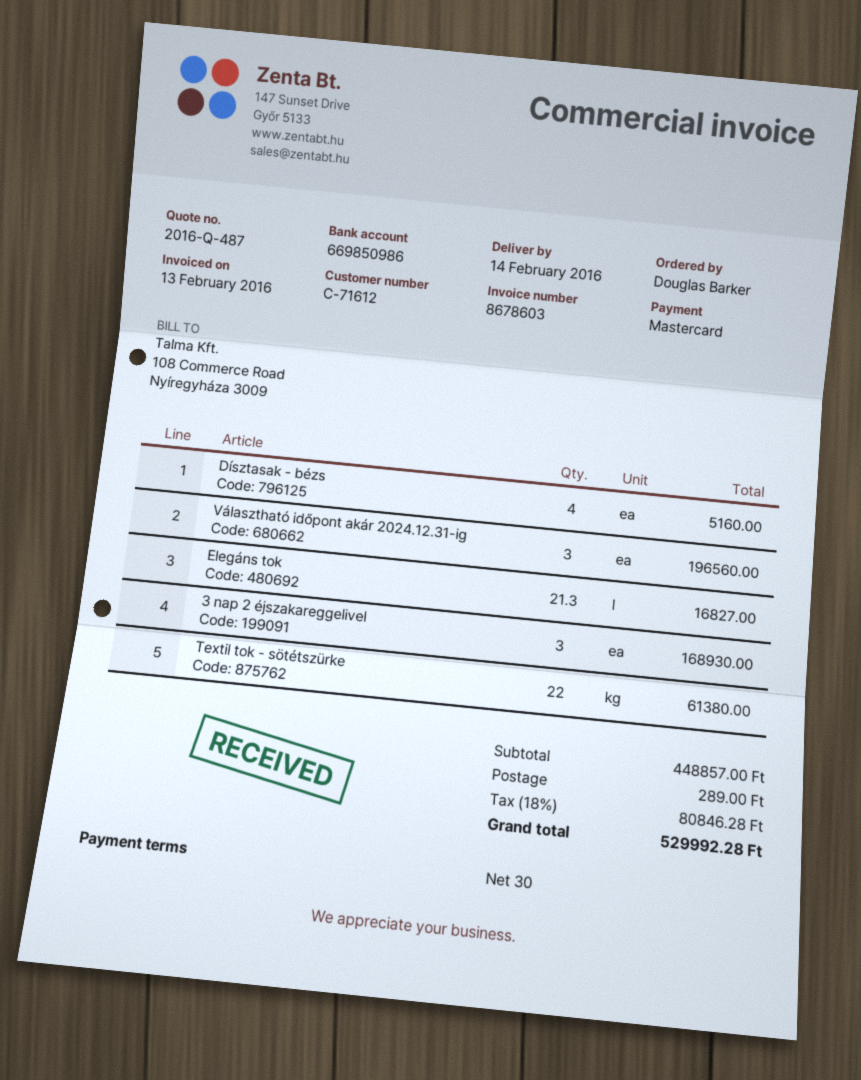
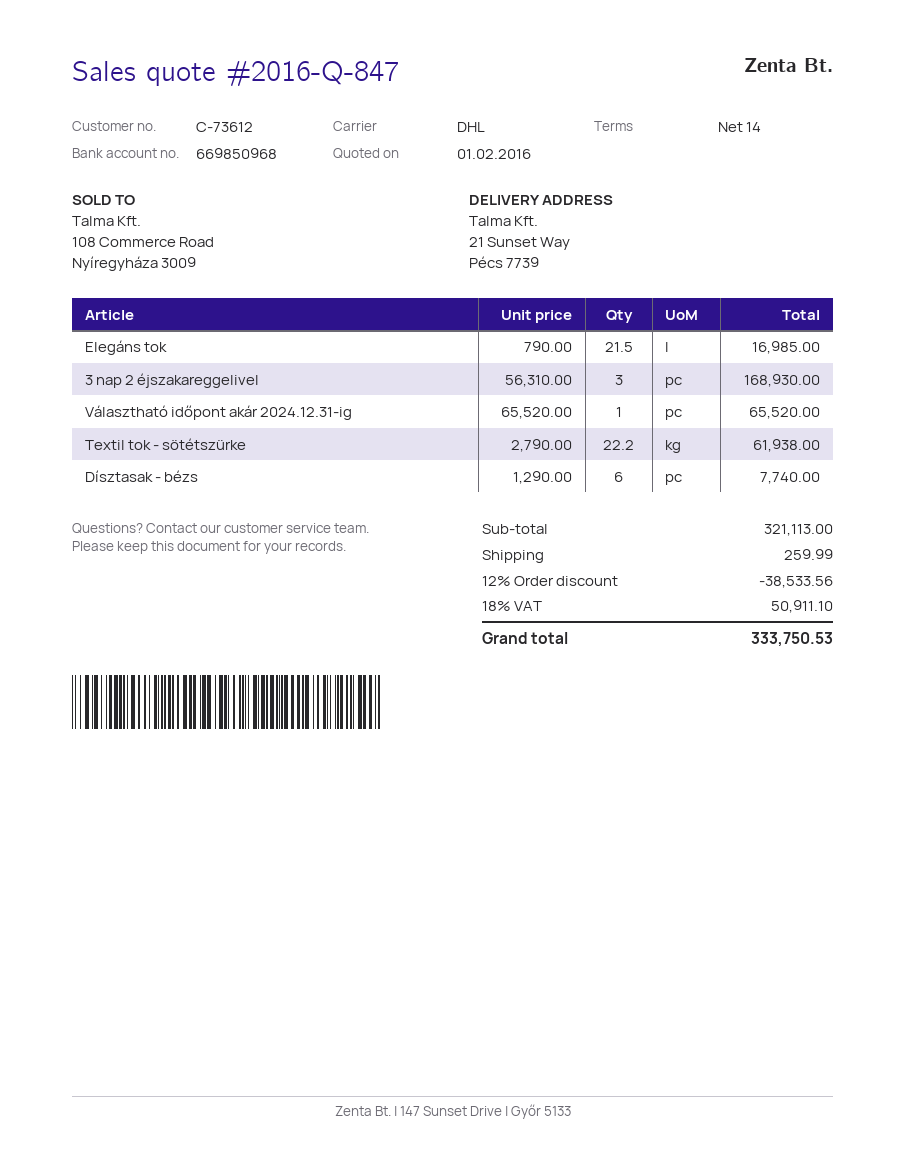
quote number: 2016-Q-487 -> 2016-Q-847
payment terms: 30 days -> 14 days
customer number: C-71612 -> C-73612
bank account: 669850986 -> 669850968
Dísztasak - bézs: 4 for 5160.00 -> 6 for 7740.00
Választható időpont akár 2024.12.31-ig: 3 for 196560.00 -> 1 for 65520.00
Elegáns tok: 21.3 for 16827.00 -> 21.5 for 16985.00
Textil tok - sötétszürke: 22 for 61380.00 -> 22.2 for 61938.00
subtotal: 448857.00 -> 321113.00
discount: none -> 12% = 38533.56
shipping: 289.00 -> 259.99
tax: 18% = 80846.28 -> 18% = 50911.10
total: 529992.28 -> 333750.53

